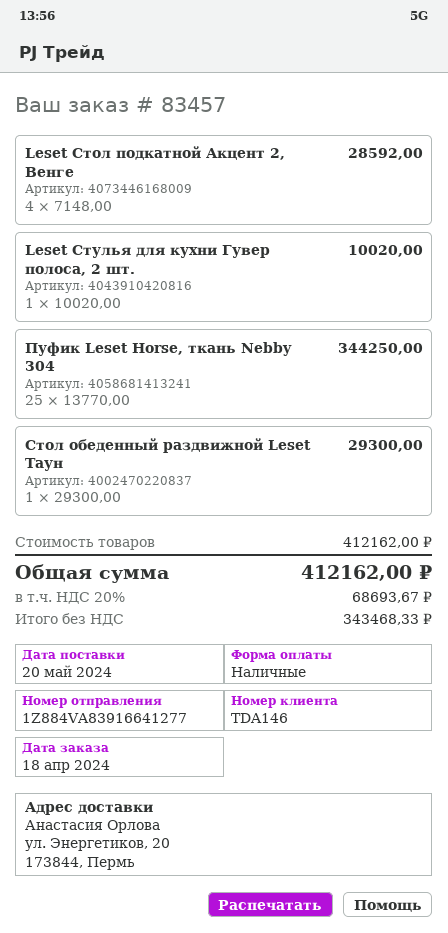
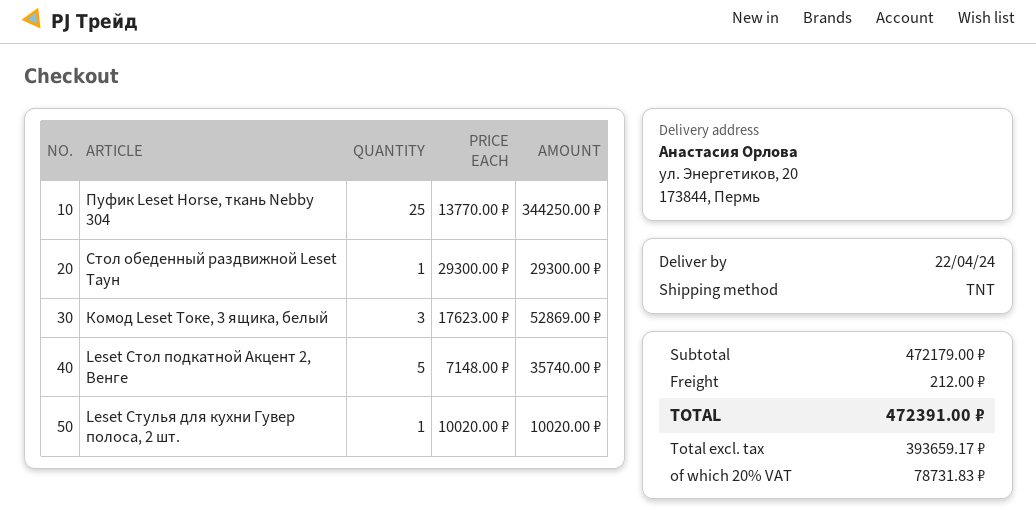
delivery date: 2024-05-20 -> 2024-04-22
Leset Стол подкатной Акцент 2, Венге: 4 x 7148.00 = 28592.00 -> 5 x 7148.00 = 35740.00
Комод Leset Токе, 3 ящика, белый: none -> 3 x 17623.00 = 52869.00
subtotal: 412162.00 -> 472179.00
shipping: none -> 212.00
net: 343468.33 -> 393659.17
tax: 20% = 68693.67 -> 20% = 78731.83
total: 412162.00 -> 472391.00

